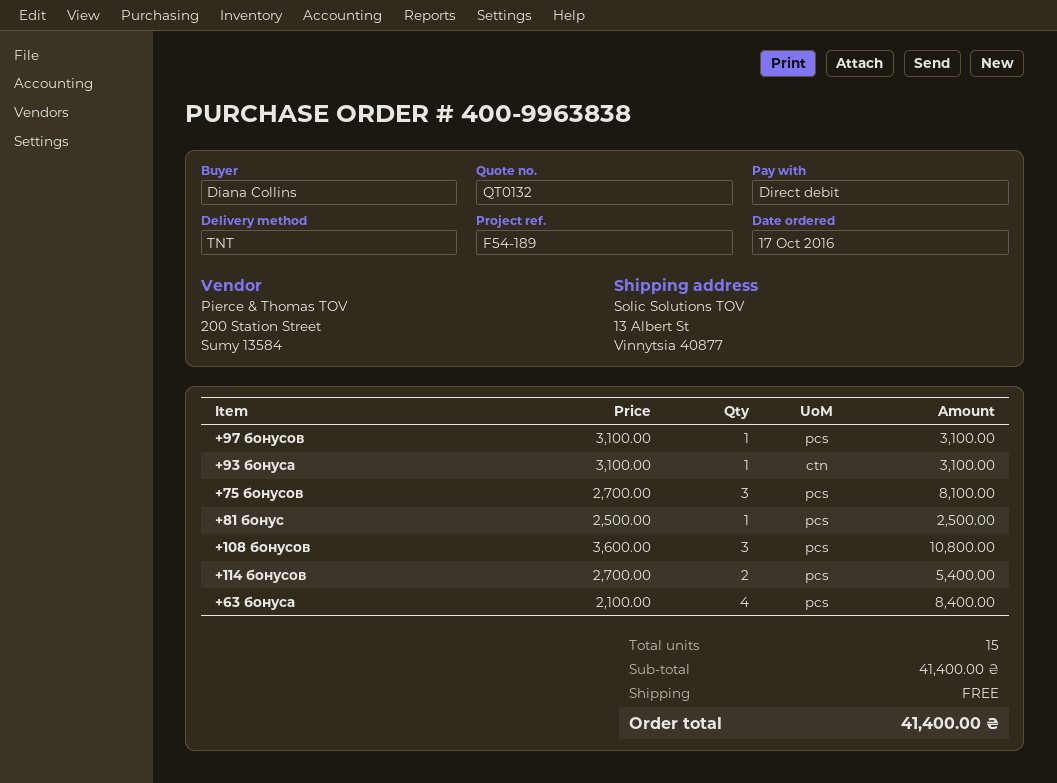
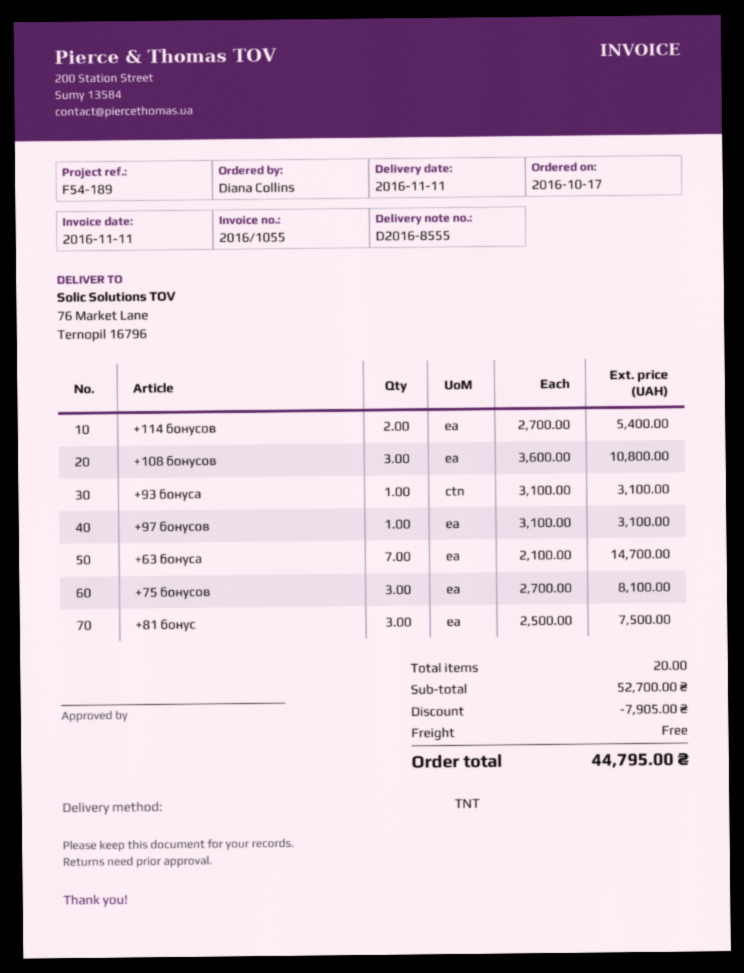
ship to: 13 Albert St, Vinnytsia 40877 -> 76 Market Lane, Ternopil 16796
+81 бонус: 1 x 2500.00 = 2500.00 -> 3 x 2500.00 = 7500.00
+63 бонуса: 4 x 2100.00 = 8400.00 -> 7 x 2100.00 = 14700.00
total quantity: 15 -> 20
subtotal: 41400.00 -> 52700.00
discount: none -> 7905.00
total: 41400.00 -> 44795.00

